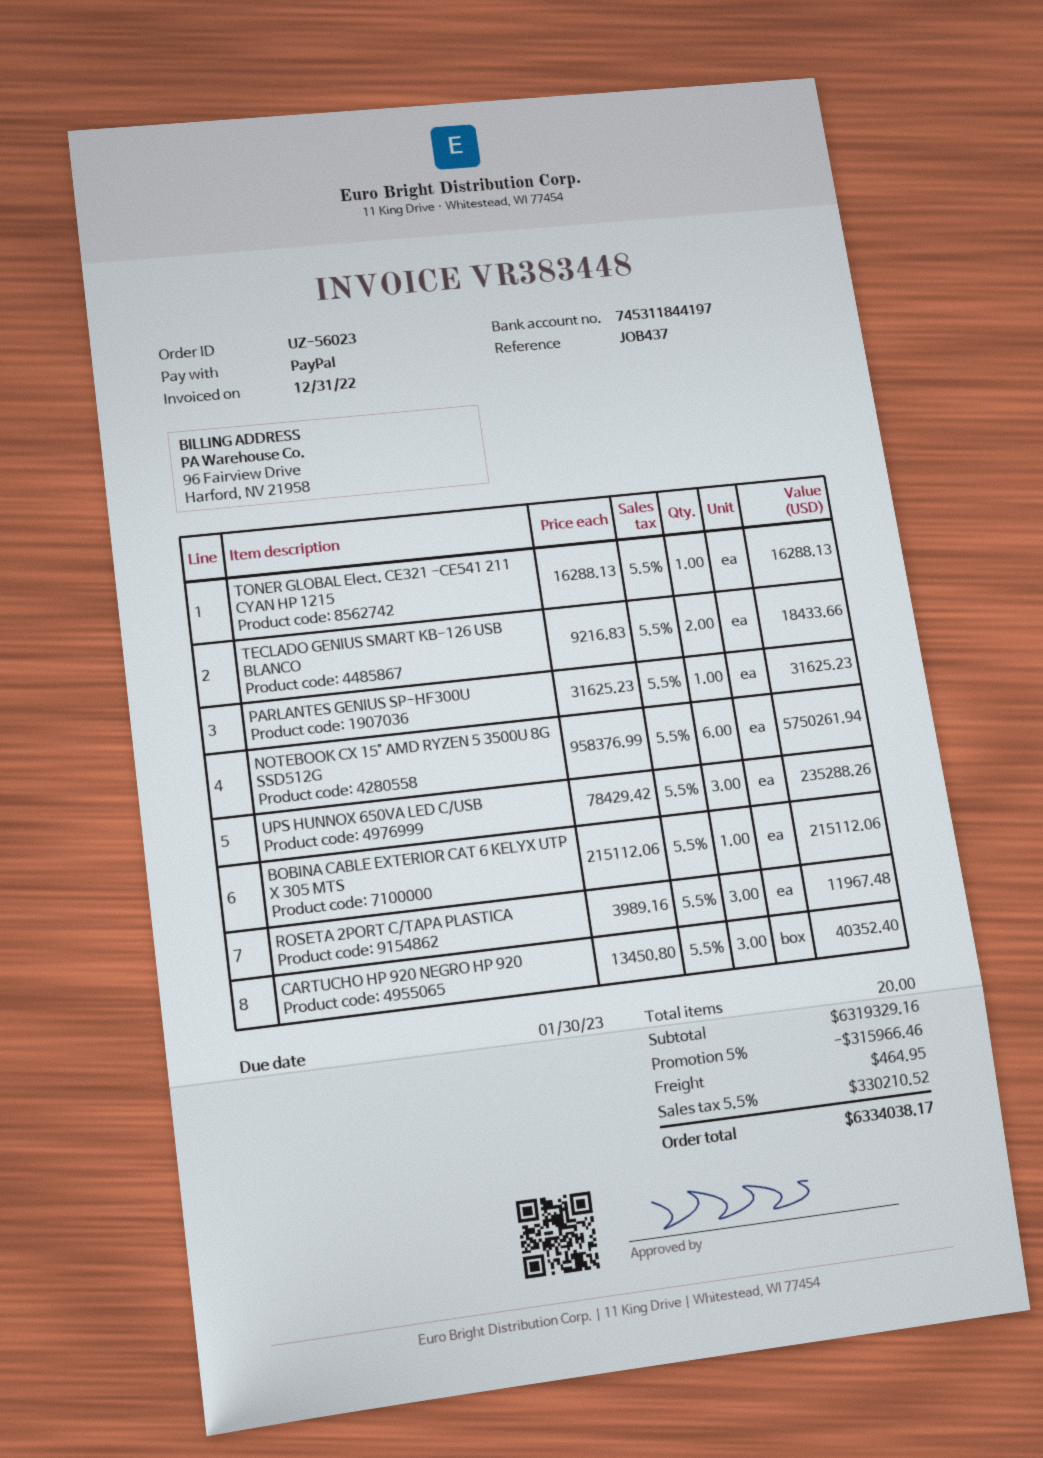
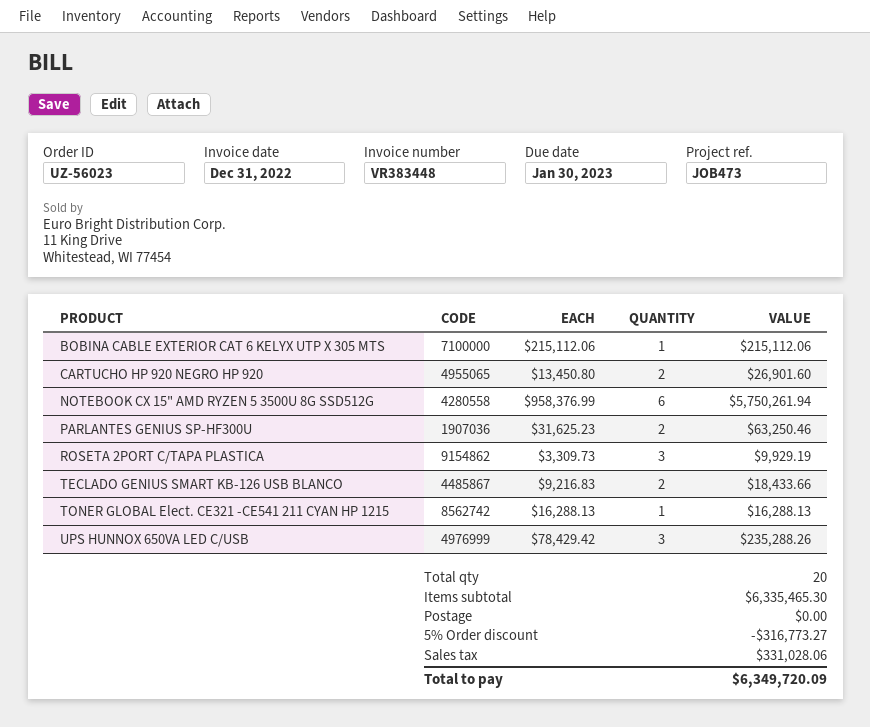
reference: JOB437 -> JOB473
PARLANTES GENIUS SP-HF300U: 1 x 31625.23 = 31625.23 -> 2 x 31625.23 = 63250.46
ROSETA 2PORT C/TAPA PLASTICA: 3 x 3989.16 = 11967.48 -> 3 x 3309.73 = 9929.19
CARTUCHO HP 920 NEGRO HP 920: 3 x 13450.80 = 40352.40 -> 2 x 13450.80 = 26901.60
subtotal: 6319329.16 -> 6335465.30
discount: 5% = 315966.46 -> 5% = 316773.27
shipping: 464.95 -> 0.00
tax: 330210.52 -> 331028.06
total: 6334038.17 -> 6349720.09

